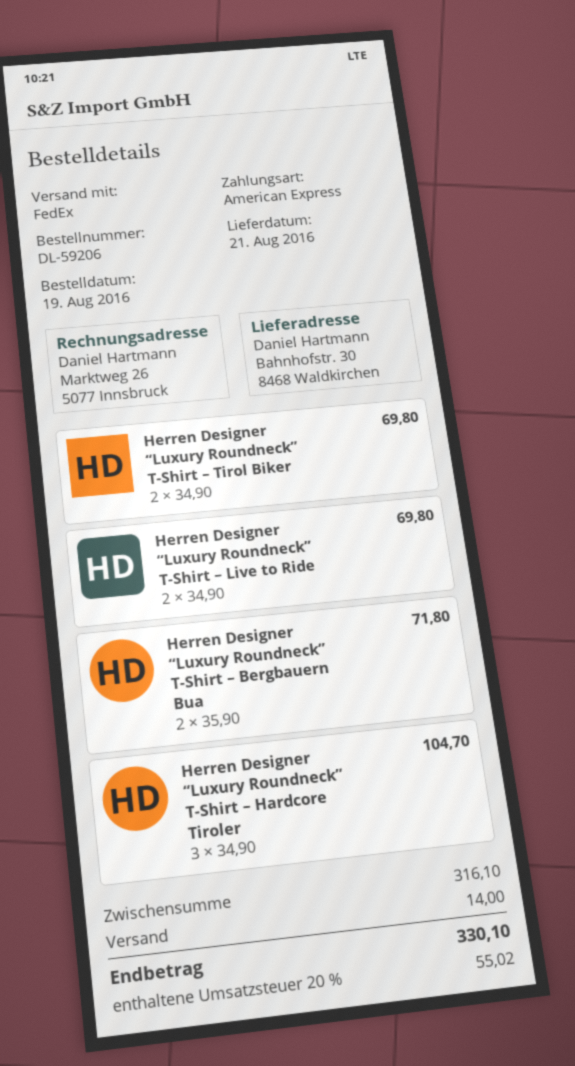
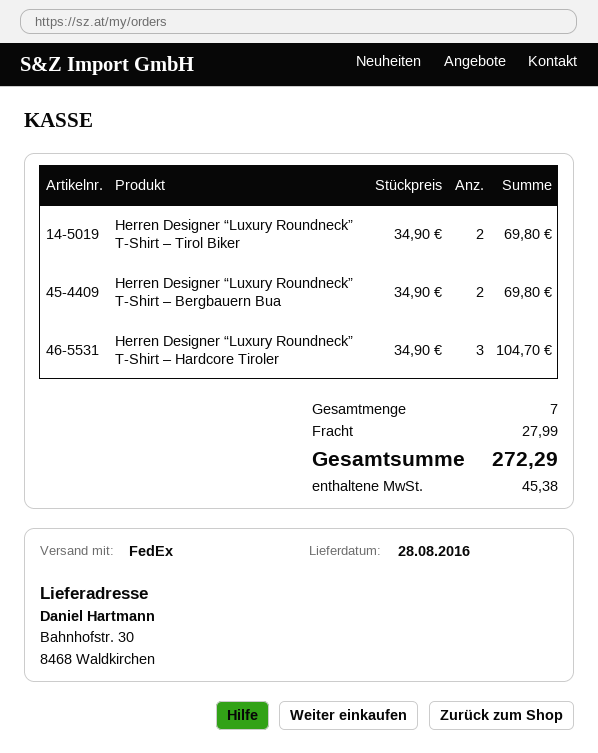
delivery date: 2016-08-21 -> 2016-08-28
Herren Designer “Luxury Roundneck” T-Shirt – Live to Ride: 2 x 34.90 = 69.80 -> none
Herren Designer “Luxury Roundneck” T-Shirt – Bergbauern Bua: 2 x 35.90 = 71.80 -> 2 x 34.90 = 69.80
shipping: 14.00 -> 27.99
tax: 55.02 -> 45.38
total: 330.10 -> 272.29

